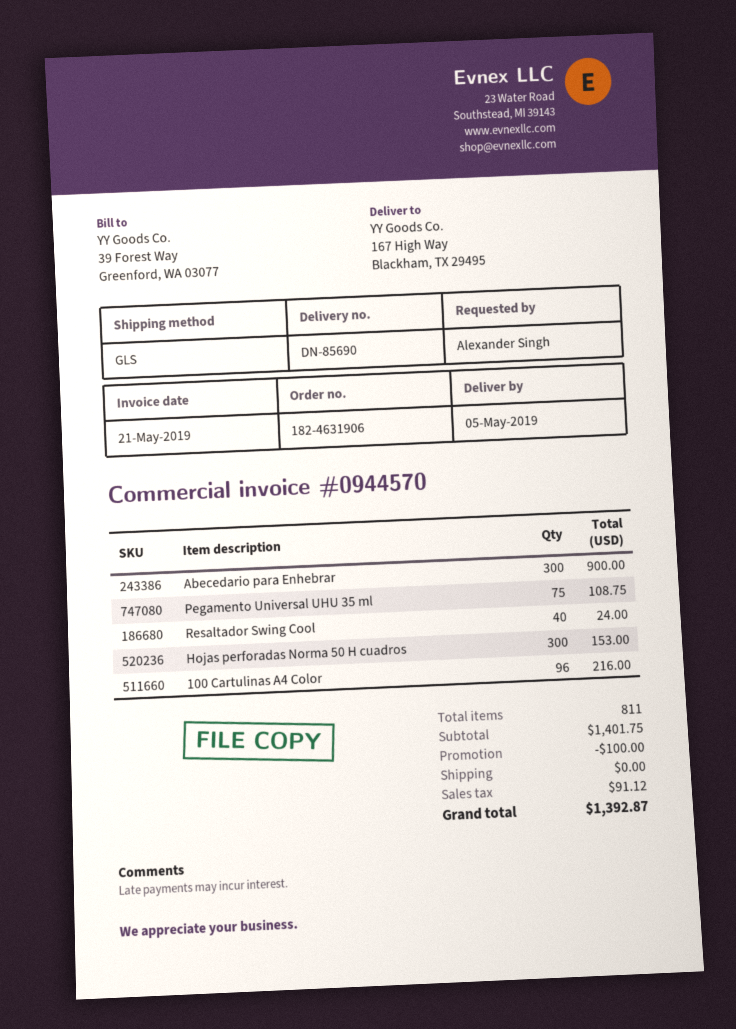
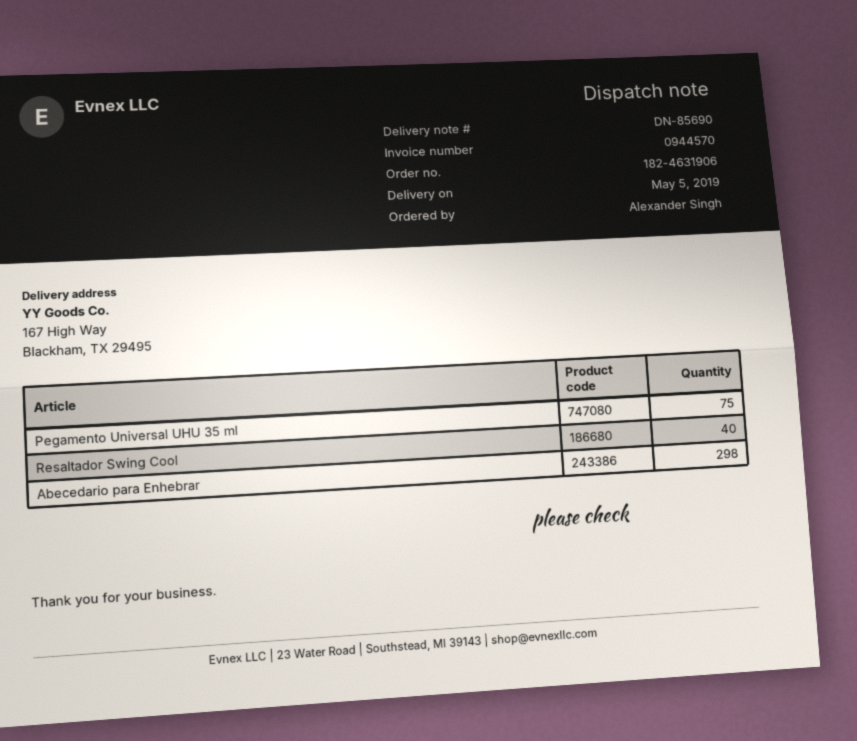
Abecedario para Enhebrar: 300 -> 298
Hojas perforadas Norma 50 H cuadros: 300 -> none
100 Cartulinas A4 Color: 96 -> none

